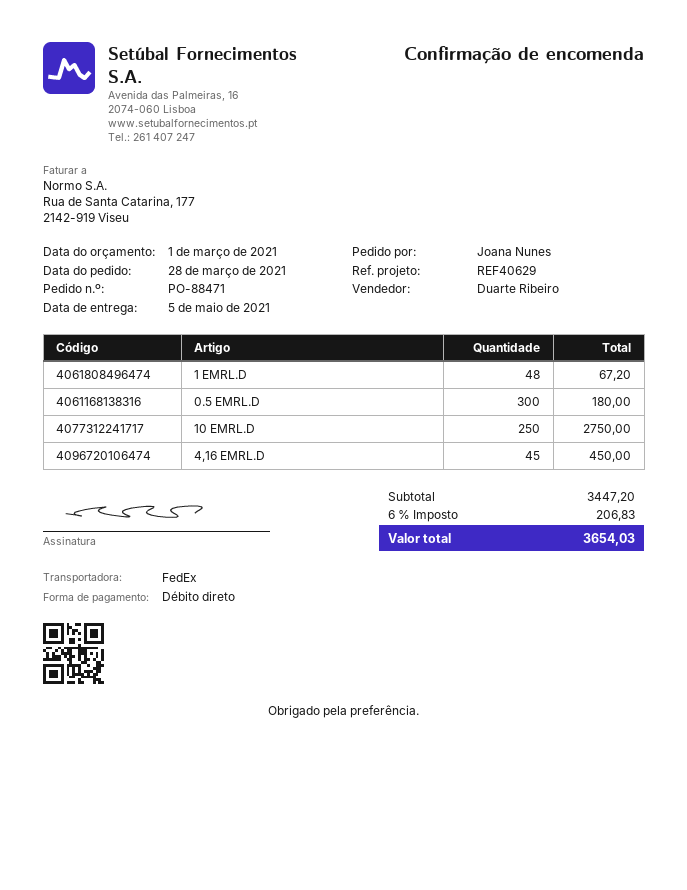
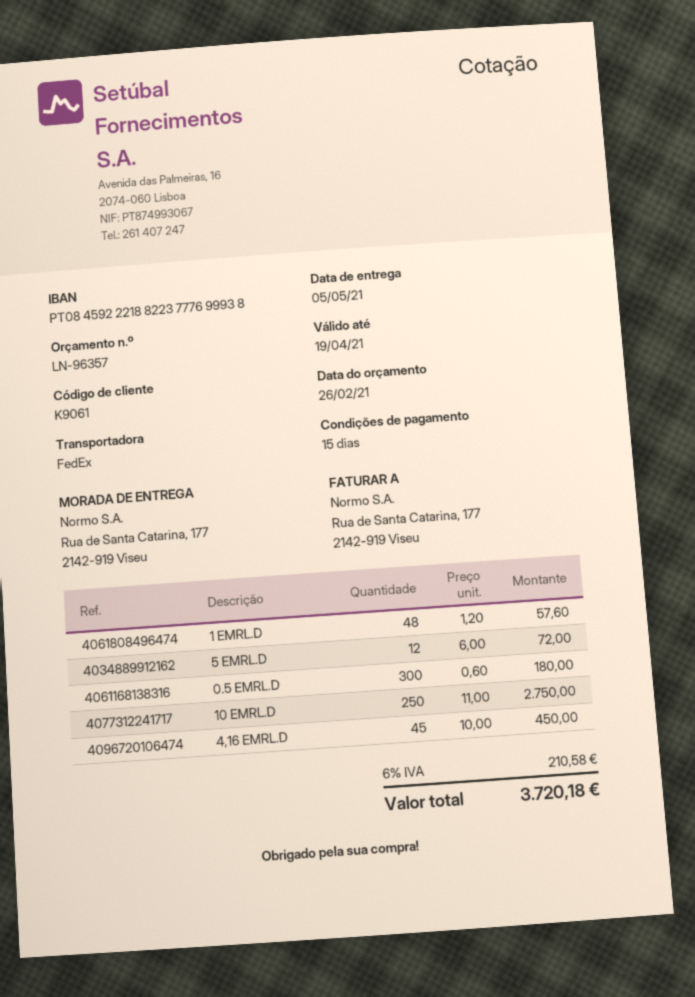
quote date: 2021-03-01 -> 2021-02-26
1 EMRL.D: 48 for 67.20 -> 48 for 57.60
5 EMRL.D: none -> 12 for 72.00
tax: 6% = 206.83 -> 6% = 210.58
total: 3654.03 -> 3720.18

